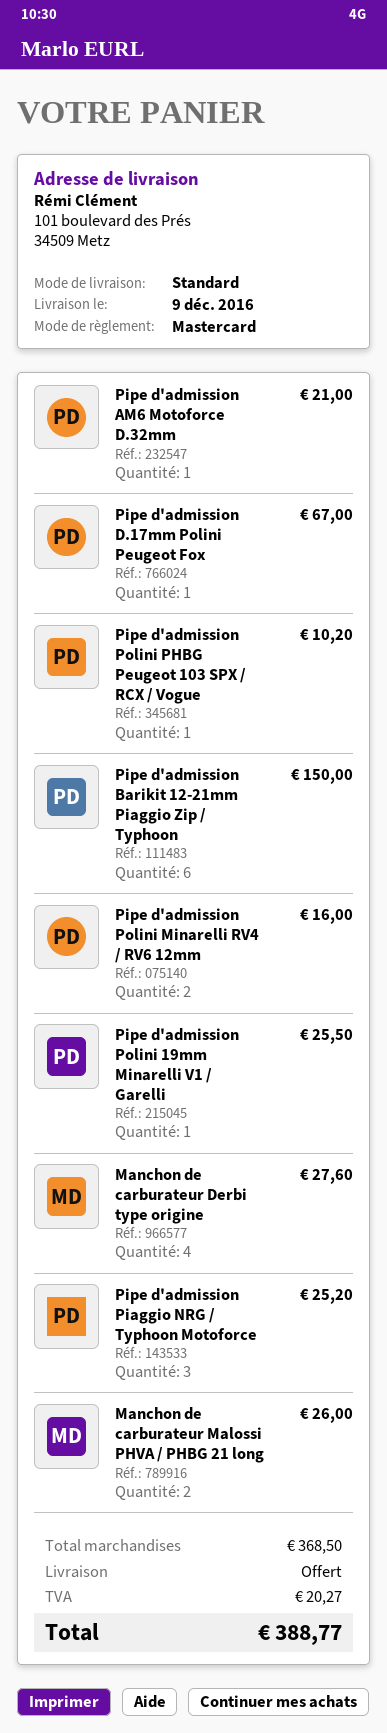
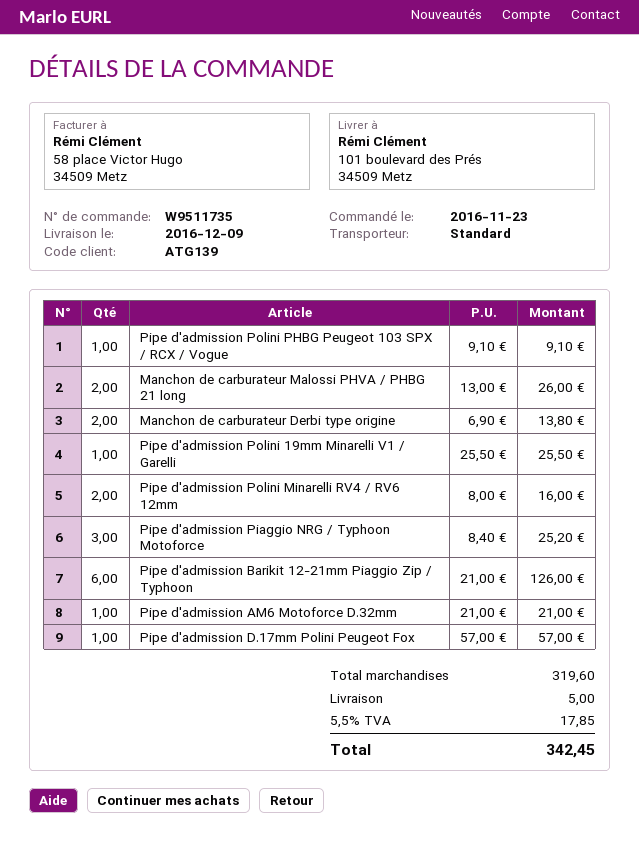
Pipe d'admission D.17mm Polini Peugeot Fox: 1 for 67.00 -> 1 for 57.00
Pipe d'admission Polini PHBG Peugeot 103 SPX / RCX / Vogue: 1 for 10.20 -> 1 for 9.10
Pipe d'admission Barikit 12-21mm Piaggio Zip / Typhoon: 6 for 150.00 -> 6 for 126.00
Manchon de carburateur Derbi type origine: 4 for 27.60 -> 2 for 13.80
subtotal: 368.50 -> 319.60
shipping: 0.00 -> 5.00
tax: 20.27 -> 17.85
total: 388.77 -> 342.45

